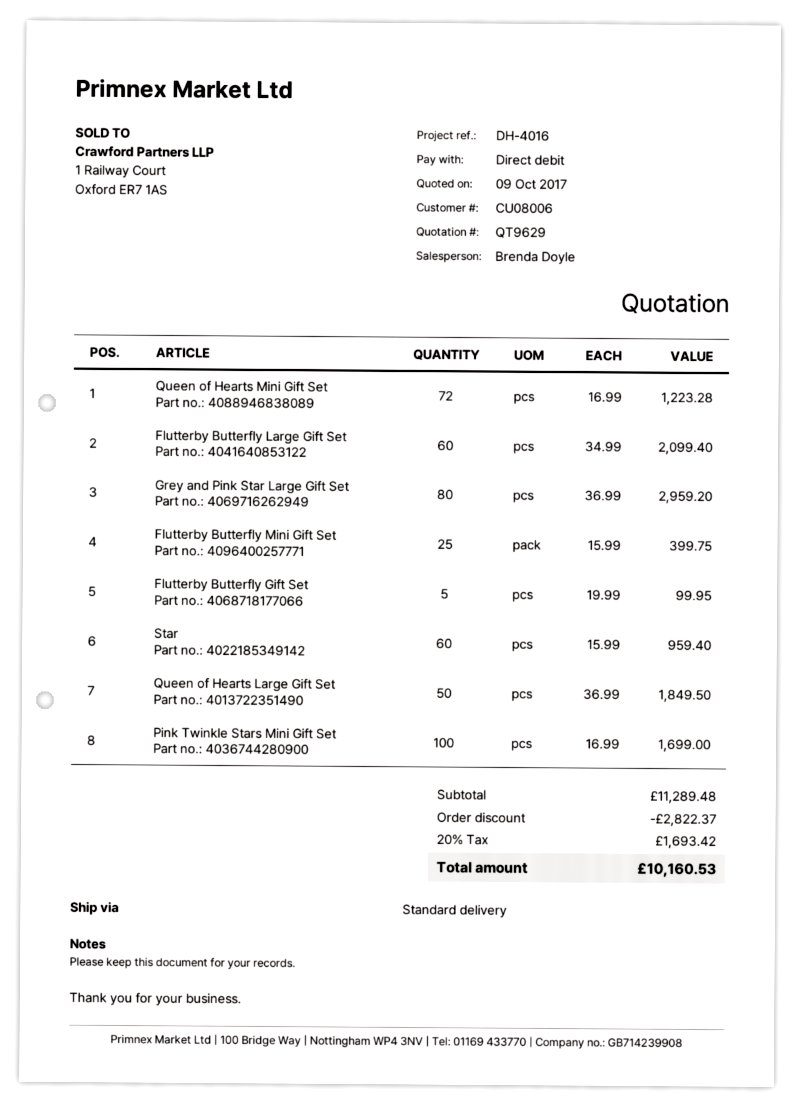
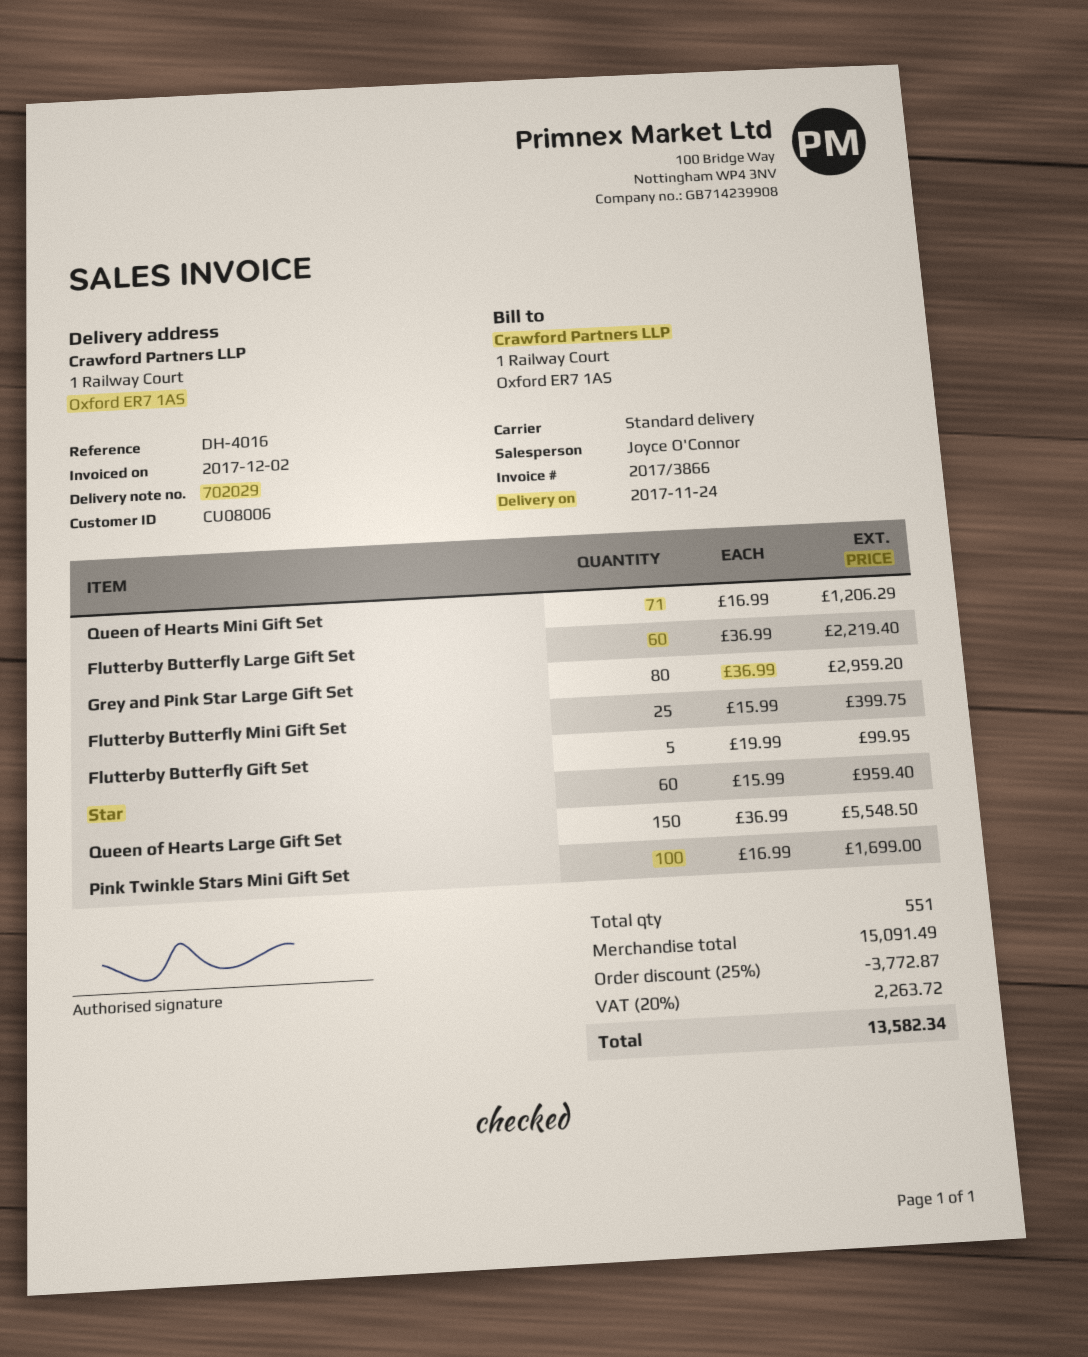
sales rep: Brenda Doyle -> Joyce O'Connor
Queen of Hearts Mini Gift Set: 72 x 16.99 = 1223.28 -> 71 x 16.99 = 1206.29
Flutterby Butterfly Large Gift Set: 60 x 34.99 = 2099.40 -> 60 x 36.99 = 2219.40
Queen of Hearts Large Gift Set: 50 x 36.99 = 1849.50 -> 150 x 36.99 = 5548.50
subtotal: 11289.48 -> 15091.49
discount: 2822.37 -> 3772.87
tax: 20% = 1693.42 -> 20% = 2263.72
total: 10160.53 -> 13582.34

